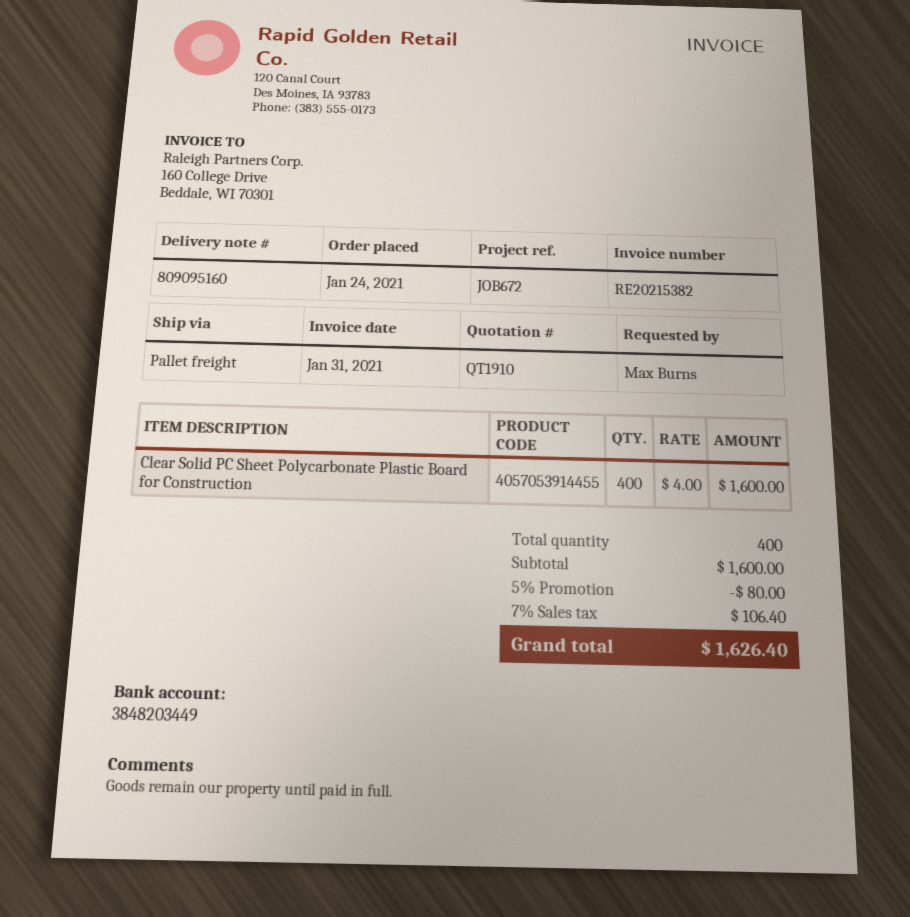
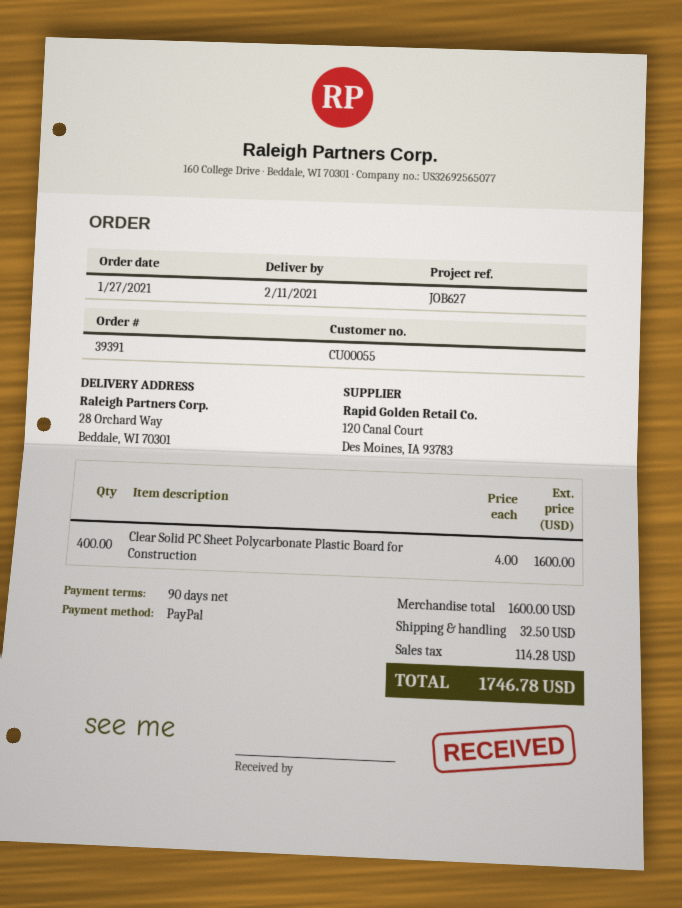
order date: 2021-01-24 -> 2021-01-27
reference: JOB672 -> JOB627
discount: 5% = 80.00 -> none
shipping: none -> 32.50
tax: 106.40 -> 114.28
total: 1626.40 -> 1746.78

